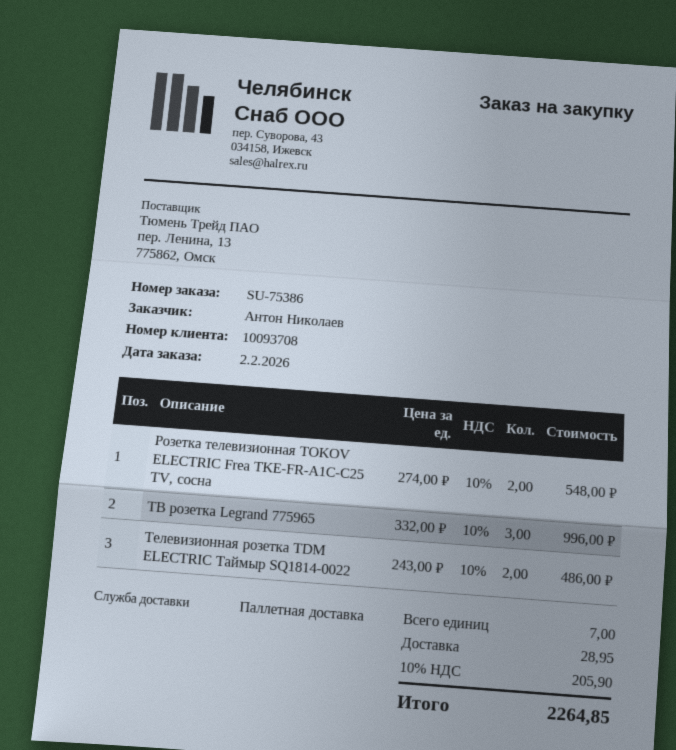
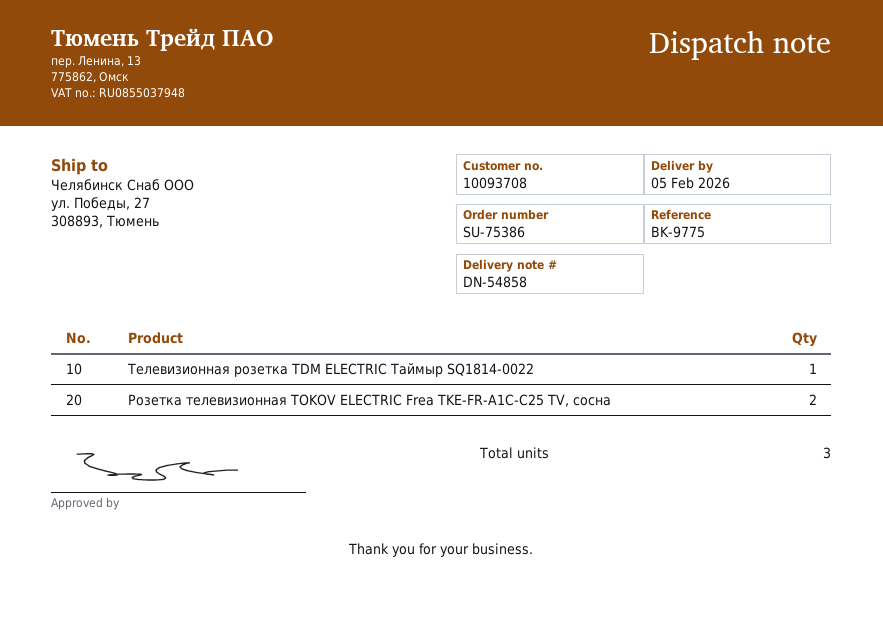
ТВ розетка Legrand 775965: 3 -> none
Телевизионная розетка TDM ELECTRIC Таймыр SQ1814-0022: 2 -> 1
total quantity: 7 -> 3

